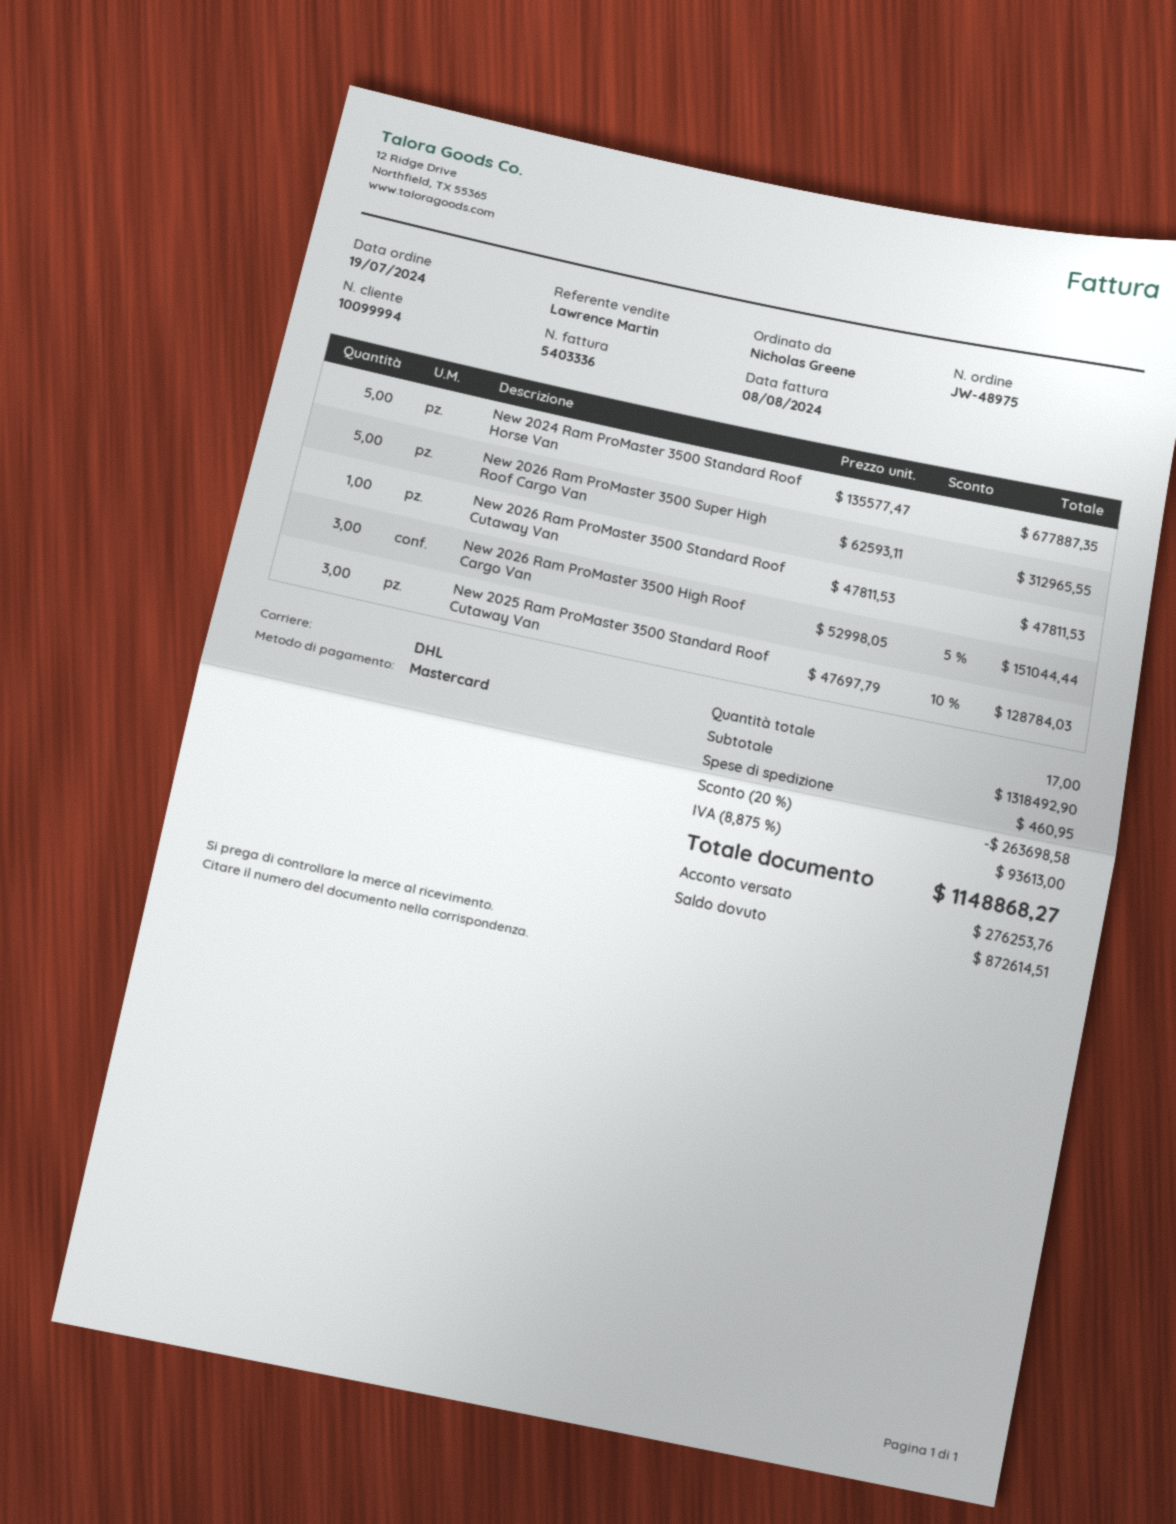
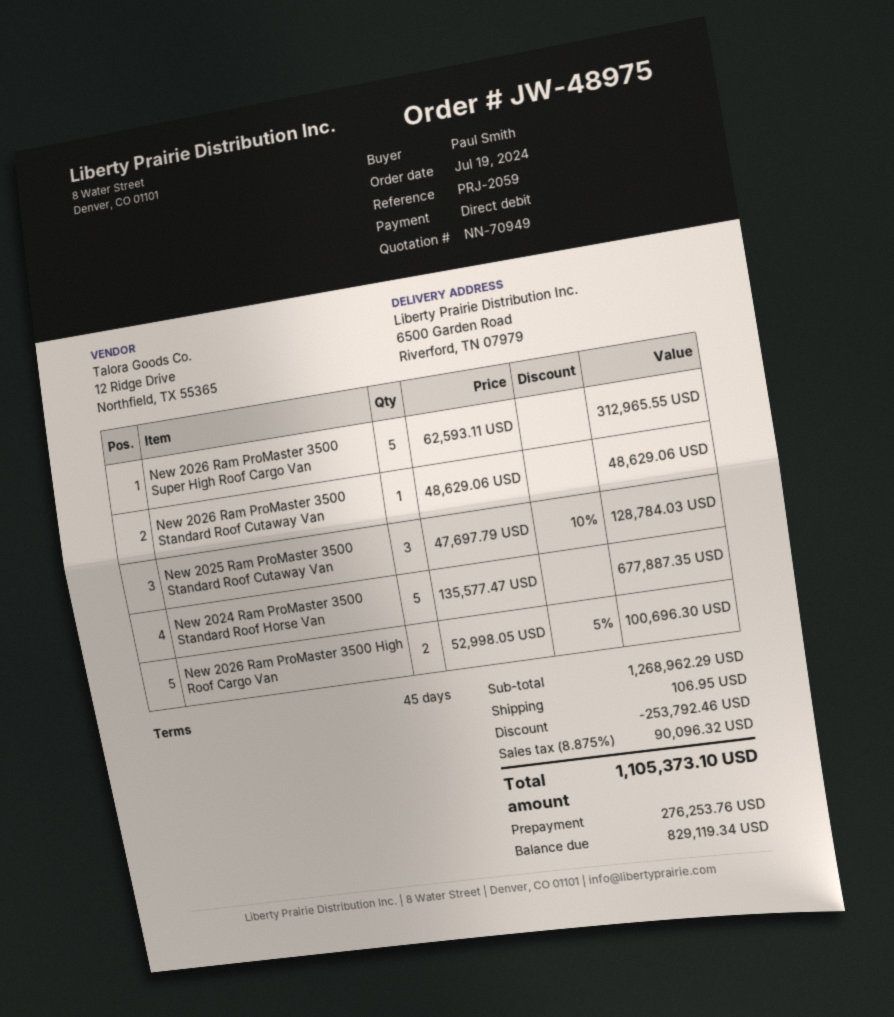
ordered by: Nicholas Greene -> Paul Smith
payment method: Mastercard -> direct debit
New 2026 Ram ProMaster 3500 Standard Roof Cutaway Van: 1 x 47811.53 = 47811.53 -> 1 x 48629.06 = 48629.06
New 2026 Ram ProMaster 3500 High Roof Cargo Van: 3 x 52998.05 - 5% = 151044.44 -> 2 x 52998.05 - 5% = 100696.30
subtotal: 1318492.90 -> 1268962.29
discount: 263698.58 -> 253792.46
shipping: 460.95 -> 106.95
tax: 8.875% = 93613.00 -> 8.875% = 90096.32
total: 1148868.27 -> 1105373.10
balance: 872614.51 -> 829119.34

